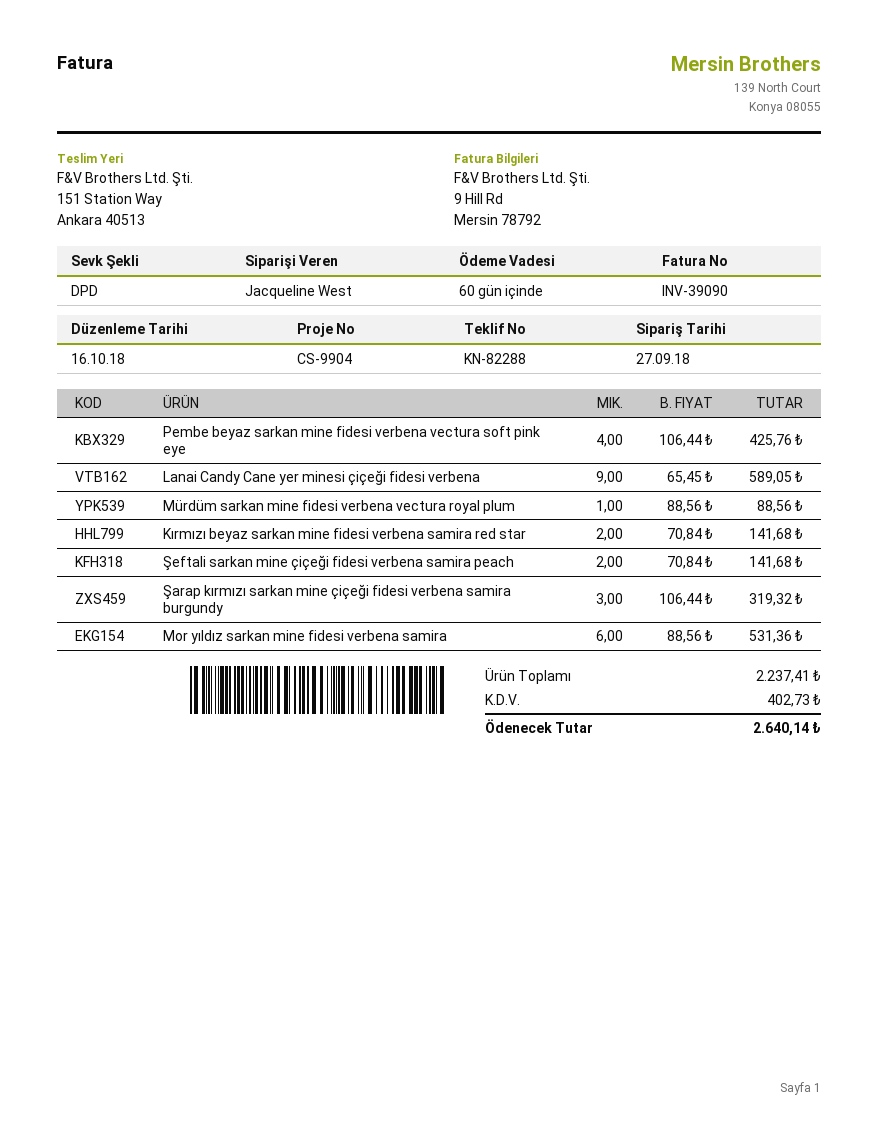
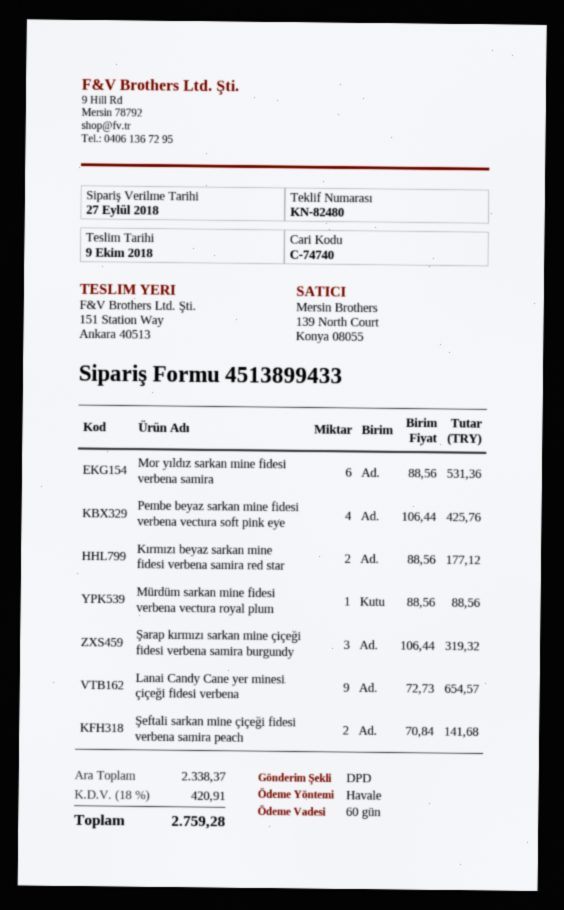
quote number: KN-82288 -> KN-82480
Lanai Candy Cane yer minesi çiçeği fidesi verbena: 9 x 65.45 = 589.05 -> 9 x 72.73 = 654.57
Kırmızı beyaz sarkan mine fidesi verbena samira red star: 2 x 70.84 = 141.68 -> 2 x 88.56 = 177.12
subtotal: 2237.41 -> 2338.37
tax: 402.73 -> 420.91
total: 2640.14 -> 2759.28

